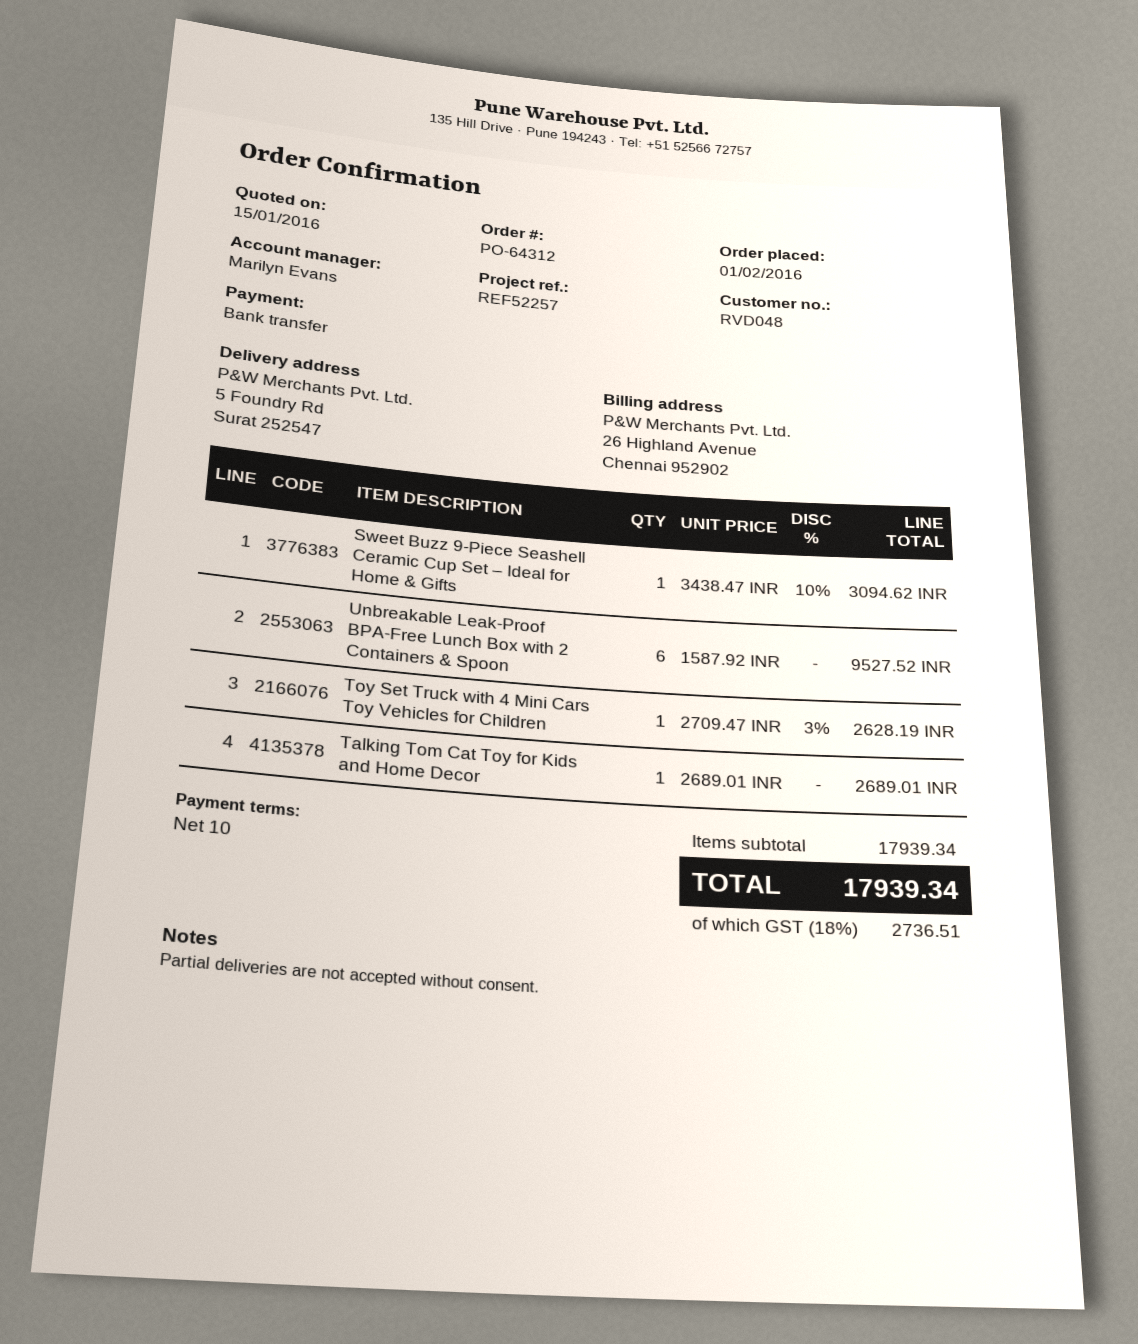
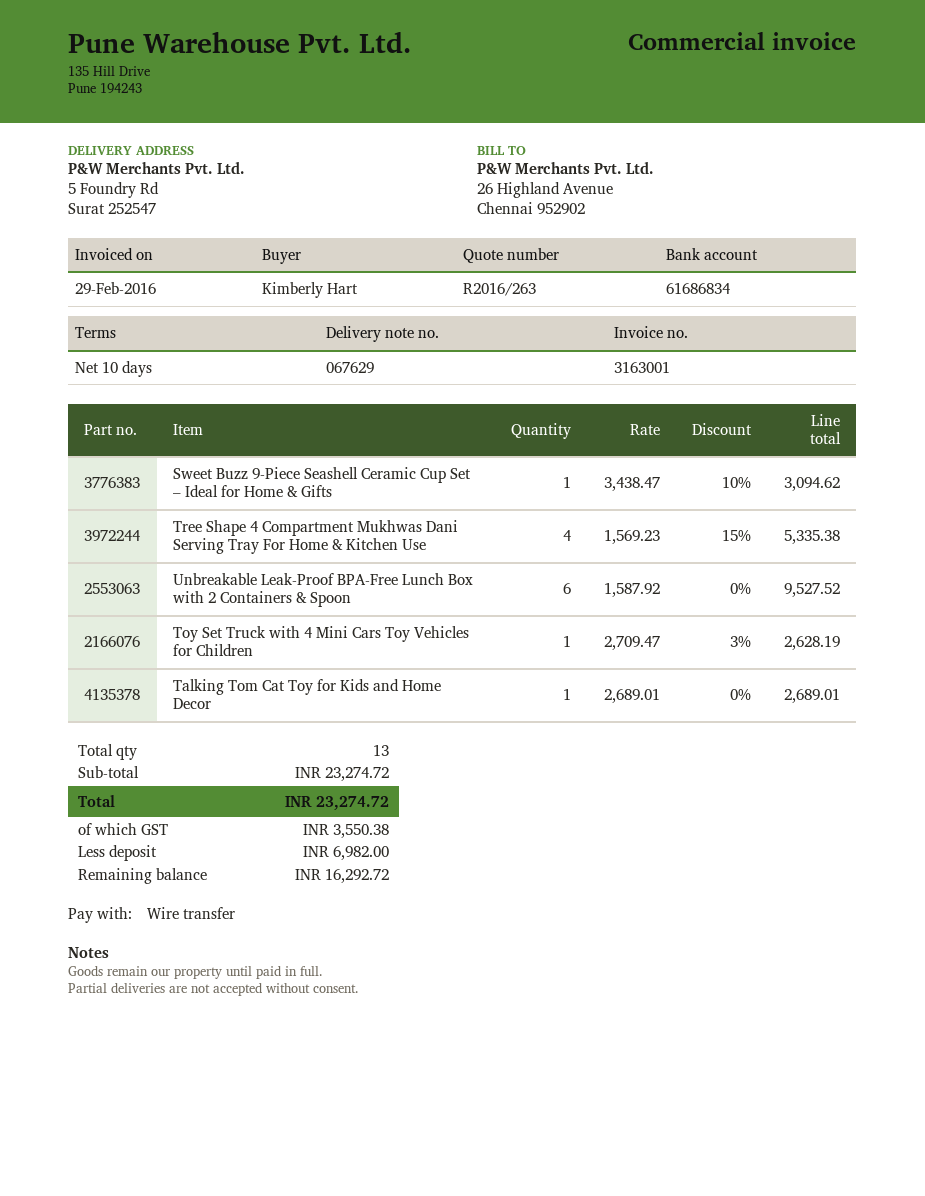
Tree Shape 4 Compartment Mukhwas Dani Serving Tray For Home & Kitchen Use: none -> 4 x 1569.23 - 15% = 5335.38
subtotal: 17939.34 -> 23274.72
tax: 2736.51 -> 3550.38
total: 17939.34 -> 23274.72

